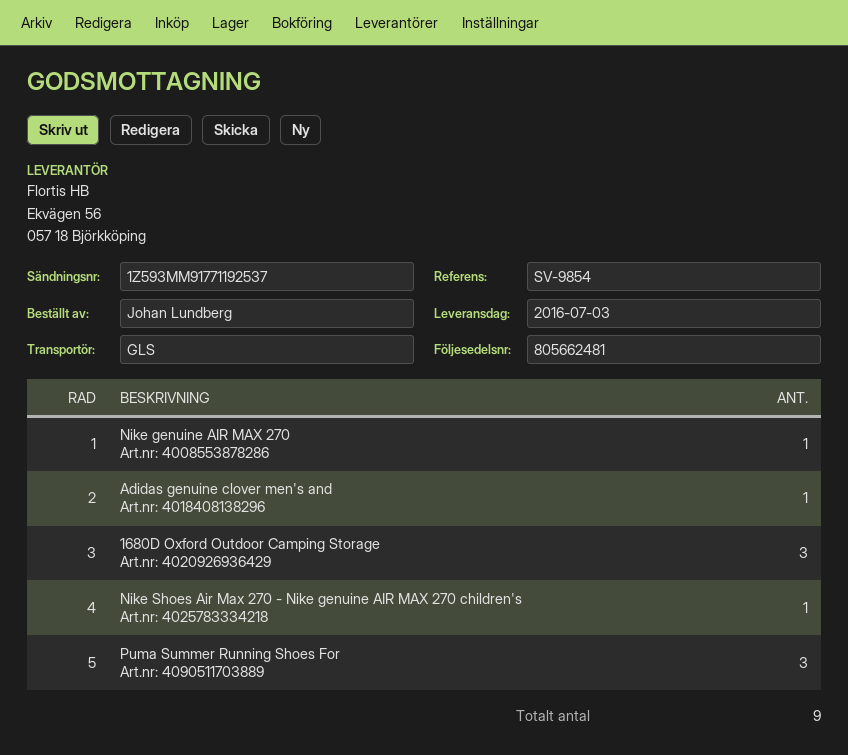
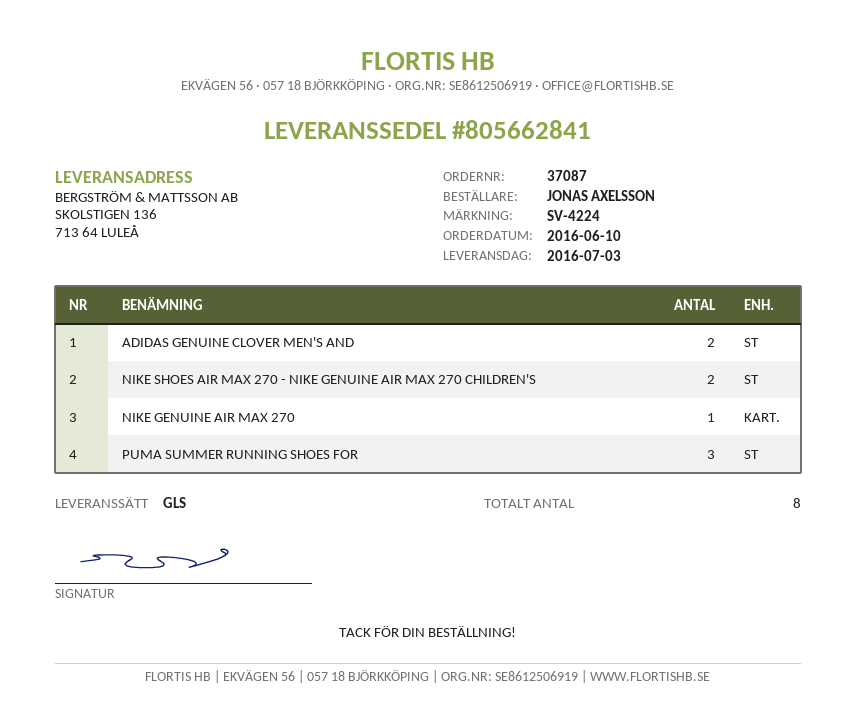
delivery note number: 805662481 -> 805662841
reference: SV-9854 -> SV-4224
ordered by: Johan Lundberg -> JONAS AXELSSON
Adidas genuine clover men's and: 1 -> 2
1680D Oxford Outdoor Camping Storage: 3 -> none
Nike Shoes Air Max 270 - Nike genuine AIR MAX 270 children's: 1 -> 2
total quantity: 9 -> 8

